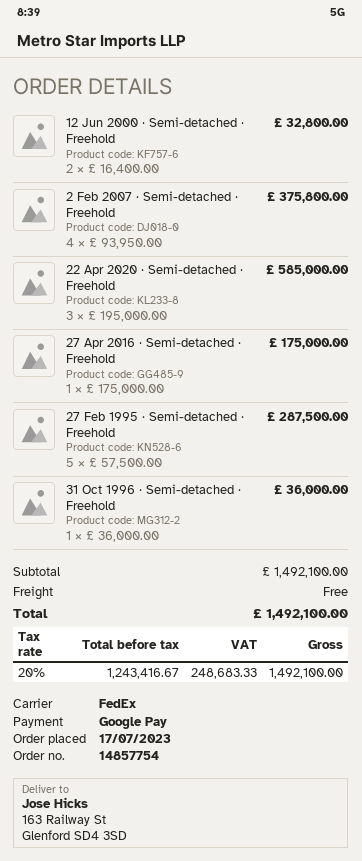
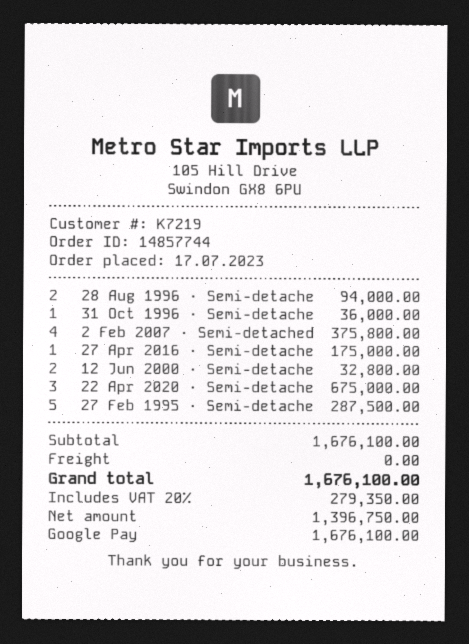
order number: 14857754 -> 14857744
22 Apr 2020 · Semi-detached · Freehold: 3 for 585000.00 -> 3 for 675000.00
28 Aug 1996 · Semi-detache: none -> 2 for 94000.00
subtotal: 1492100.00 -> 1676100.00
net: 1243416.67 -> 1396750.00
tax: 20% = 248683.33 -> 20% = 279350.00
total: 1492100.00 -> 1676100.00

